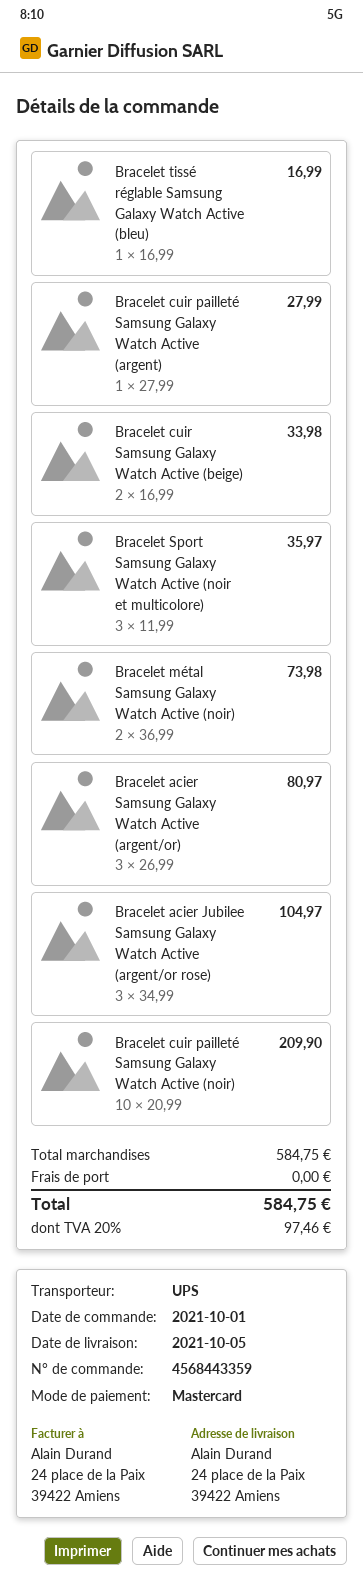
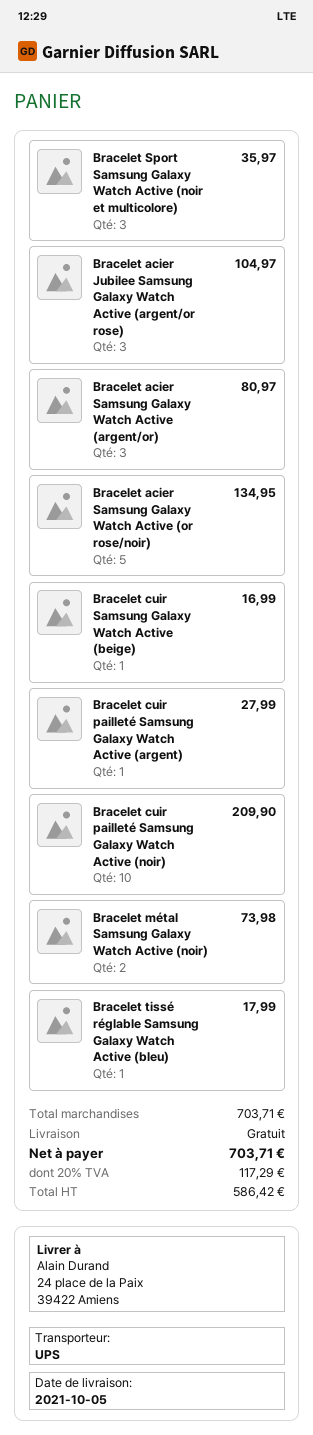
Bracelet tissé réglable Samsung Galaxy Watch Active (bleu): 1 for 16.99 -> 1 for 17.99
Bracelet cuir Samsung Galaxy Watch Active (beige): 2 for 33.98 -> 1 for 16.99
Bracelet acier Samsung Galaxy Watch Active (or rose/noir): none -> 5 for 134.95
subtotal: 584.75 -> 703.71
tax: 20% = 97.46 -> 20% = 117.29
total: 584.75 -> 703.71

